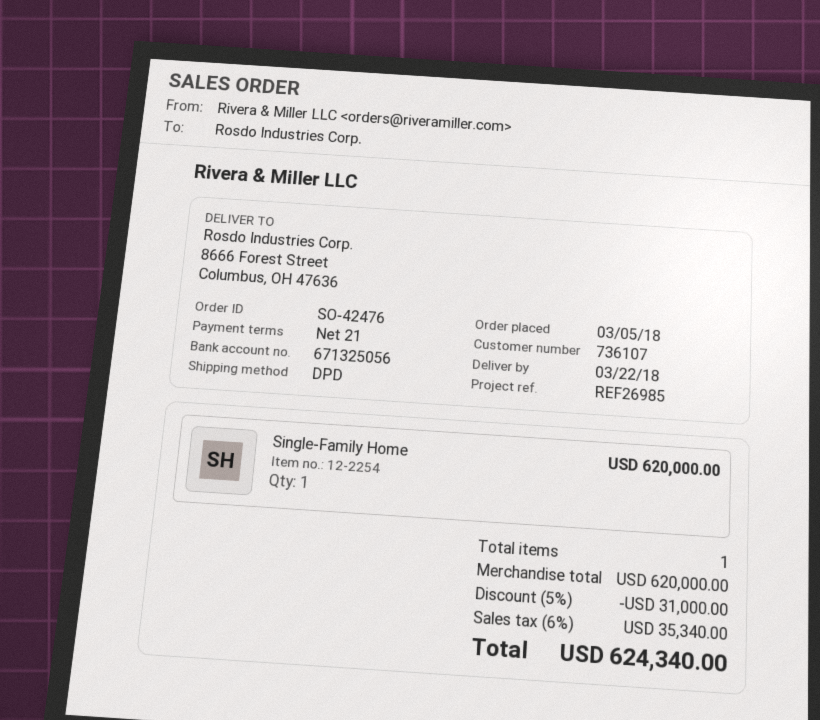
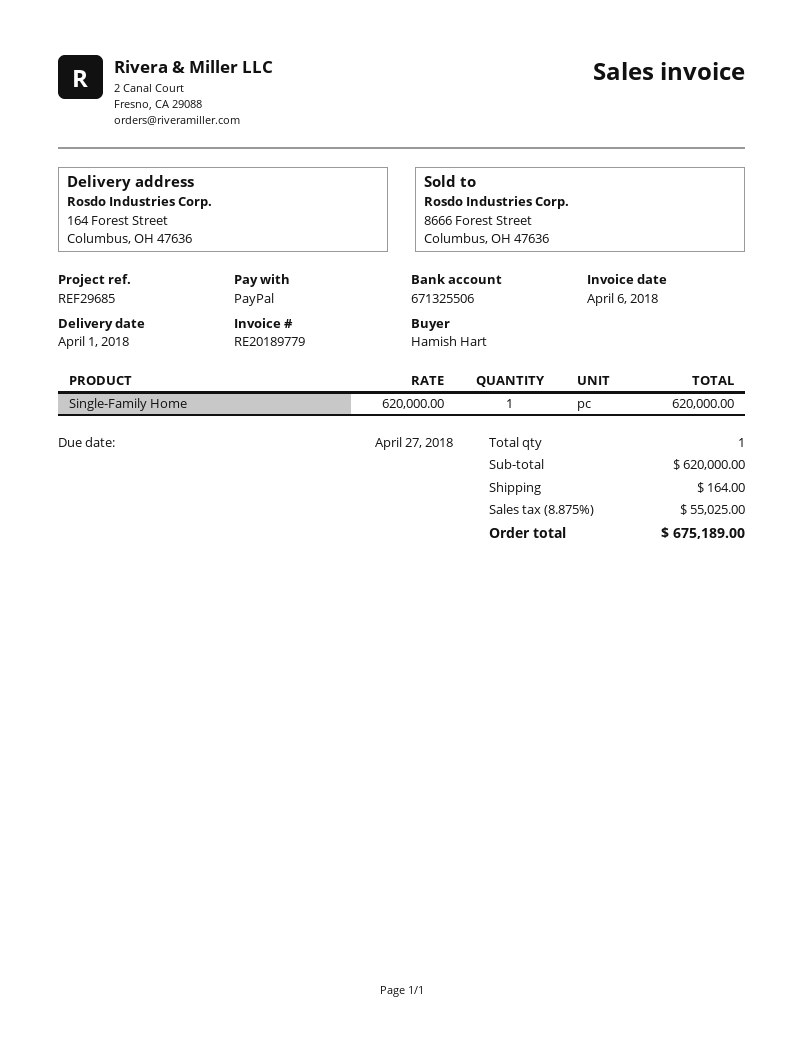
delivery date: 2018-03-22 -> 2018-04-01
reference: REF26985 -> REF29685
bank account: 671325056 -> 671325506
ship to: 8666 Forest Street, Columbus, OH 47636 -> 164 Forest Street, Columbus, OH 47636
discount: 5% = 31000.00 -> none
shipping: none -> 164.00
tax: 6% = 35340.00 -> 8.875% = 55025.00
total: 624340.00 -> 675189.00

